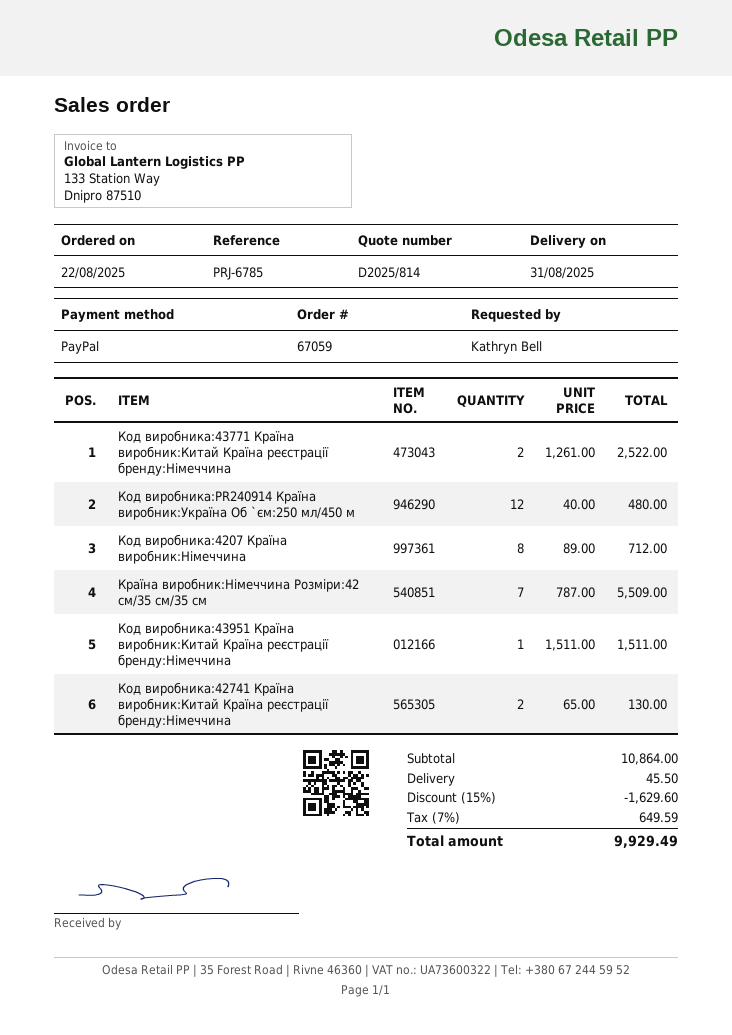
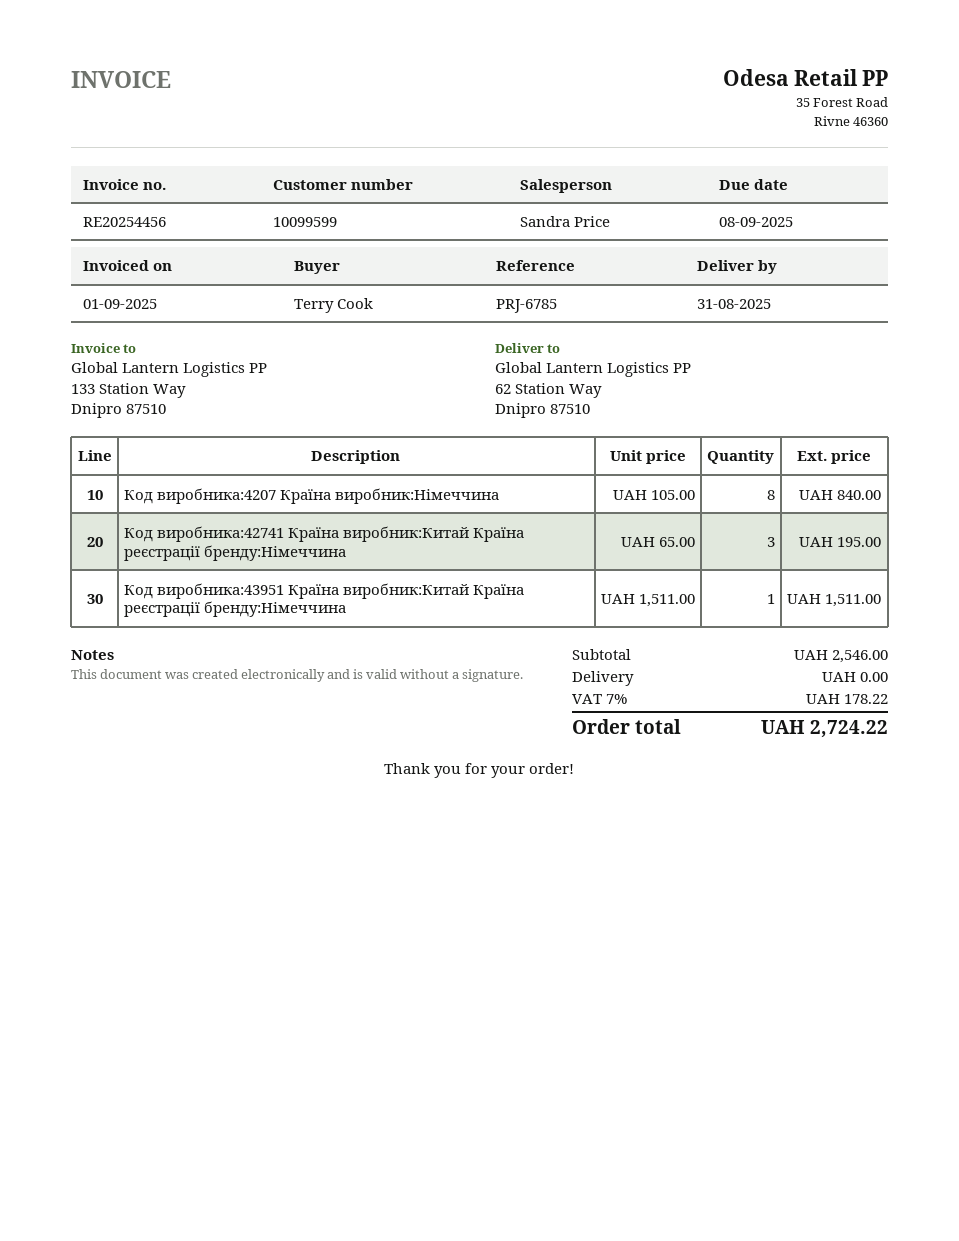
ordered by: Kathryn Bell -> Terry Cook
Код виробника:43771 Країна виробник:Китай Країна реєстрації бренду:Німеччина: 2 x 1261.00 = 2522.00 -> none
Код виробника:PR240914 Країна виробник:Україна Об `єм:250 мл/450 м: 12 x 40.00 = 480.00 -> none
Код виробника:4207 Країна виробник:Німеччина: 8 x 89.00 = 712.00 -> 8 x 105.00 = 840.00
Країна виробник:Німеччина Розміри:42 см/35 см/35 см: 7 x 787.00 = 5509.00 -> none
Код виробника:42741 Країна виробник:Китай Країна реєстрації бренду:Німеччина: 2 x 65.00 = 130.00 -> 3 x 65.00 = 195.00
subtotal: 10864.00 -> 2546.00
discount: 15% = 1629.60 -> none
shipping: 45.50 -> 0.00
tax: 7% = 649.59 -> 7% = 178.22
total: 9929.49 -> 2724.22

